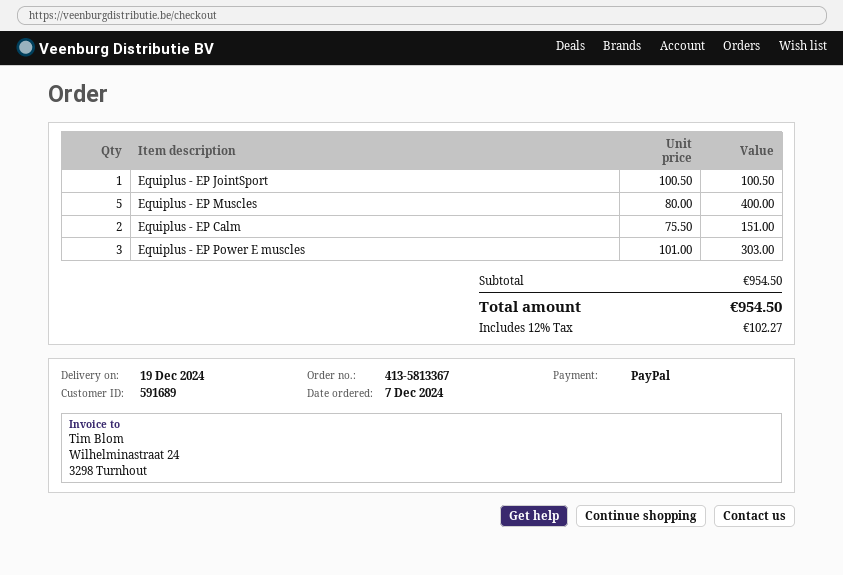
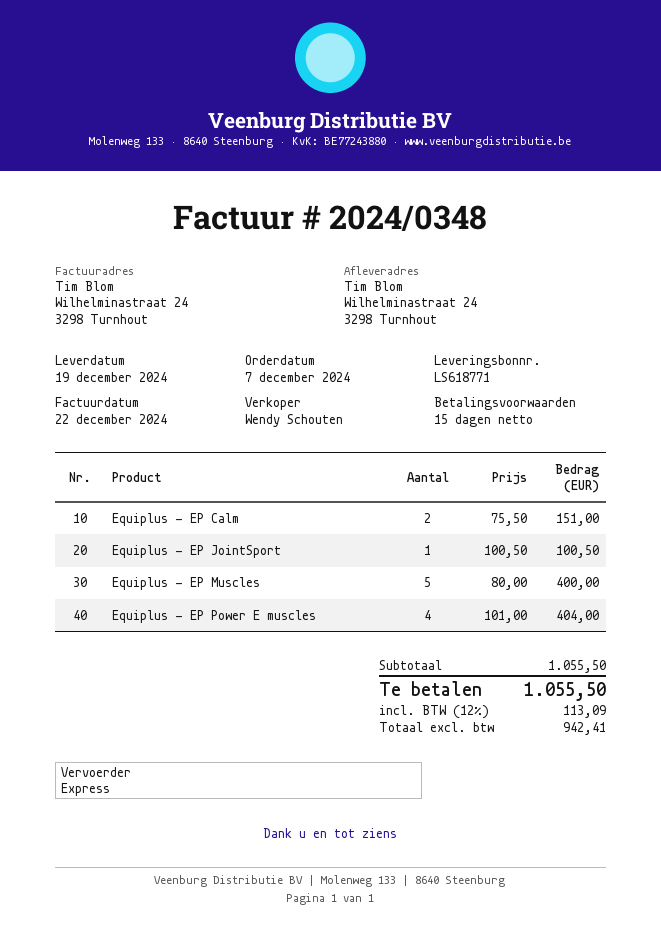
Equiplus - EP Power E muscles: 3 x 101.00 = 303.00 -> 4 x 101.00 = 404.00
subtotal: 954.50 -> 1055.50
tax: 12% = 102.27 -> 12% = 113.09
total: 954.50 -> 1055.50

